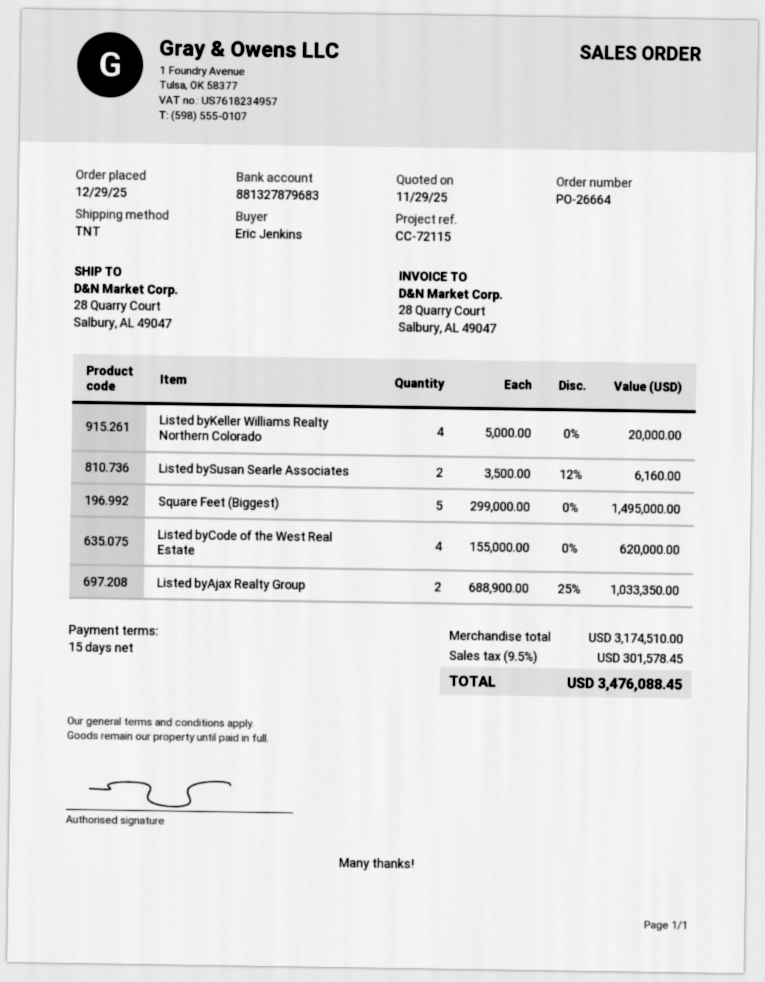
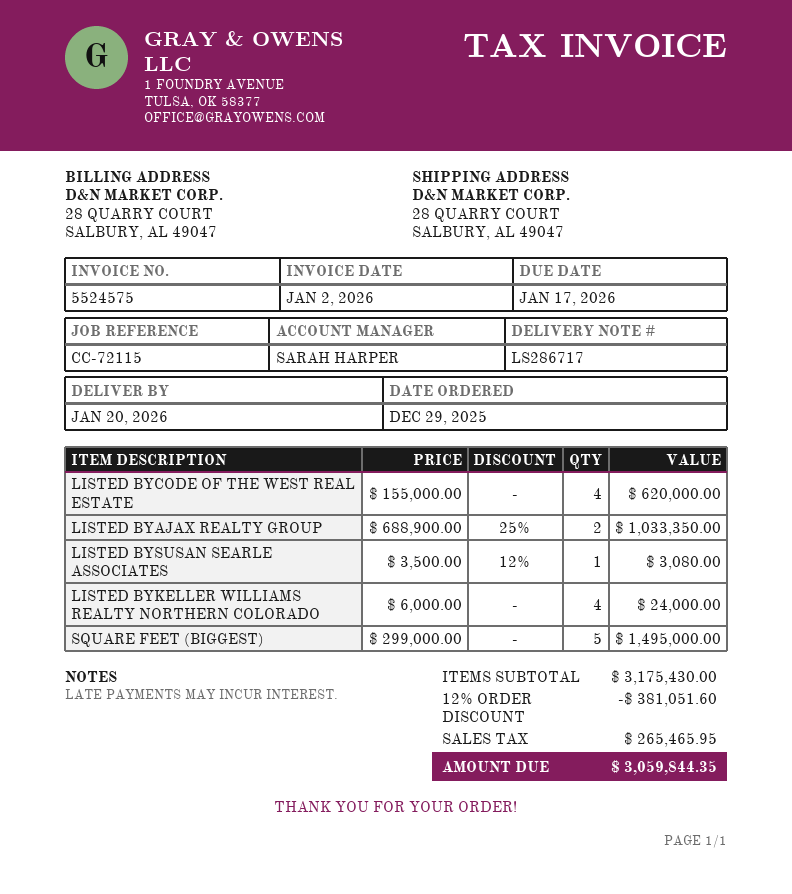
Listed byKeller Williams Realty Northern Colorado: 4 x 5000.00 = 20000.00 -> 4 x 6000.00 = 24000.00
Listed bySusan Searle Associates: 2 x 3500.00 - 12% = 6160.00 -> 1 x 3500.00 - 12% = 3080.00
subtotal: 3174510.00 -> 3175430.00
discount: none -> 12% = 381051.60
tax: 301578.45 -> 265465.95
total: 3476088.45 -> 3059844.35

